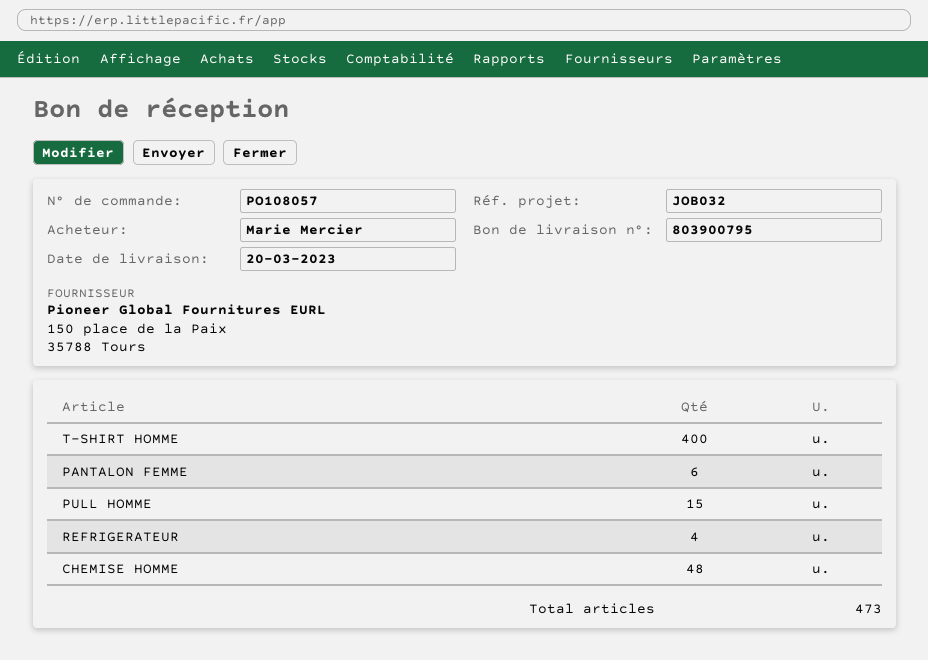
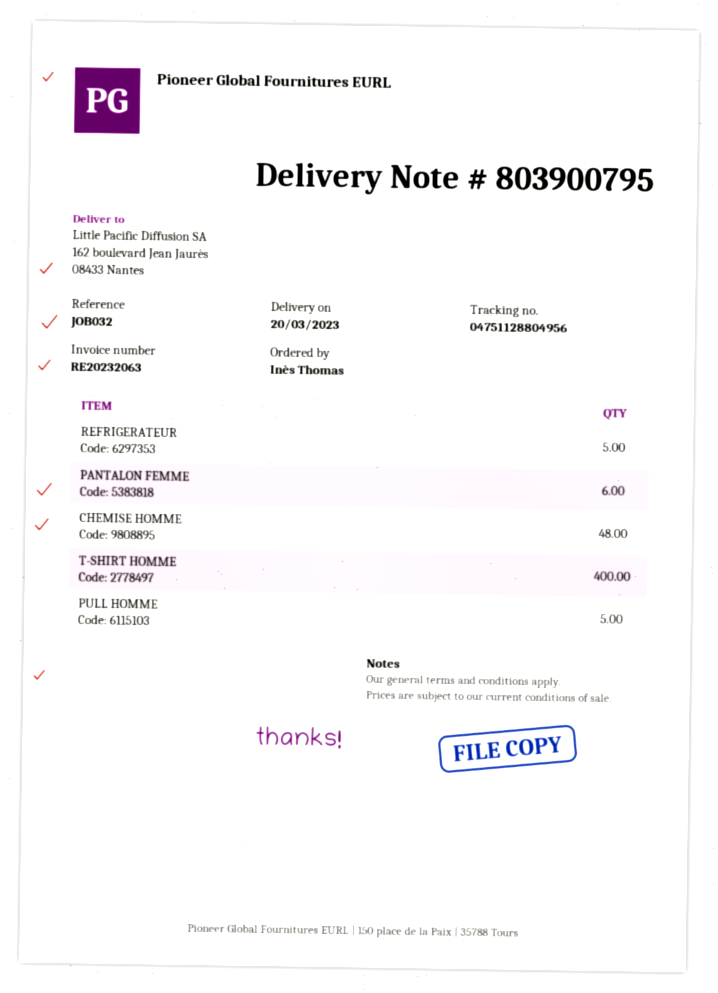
ordered by: Marie Mercier -> Inès Thomas
PULL HOMME: 15 -> 5
REFRIGERATEUR: 4 -> 5

